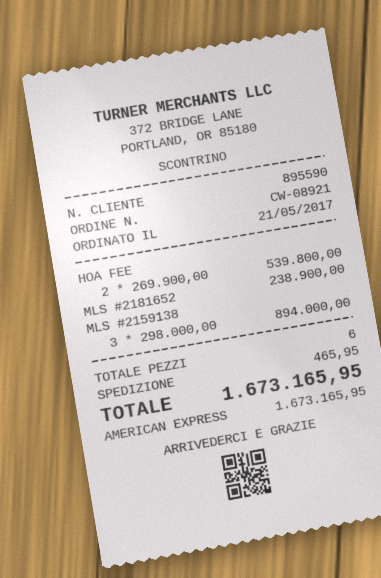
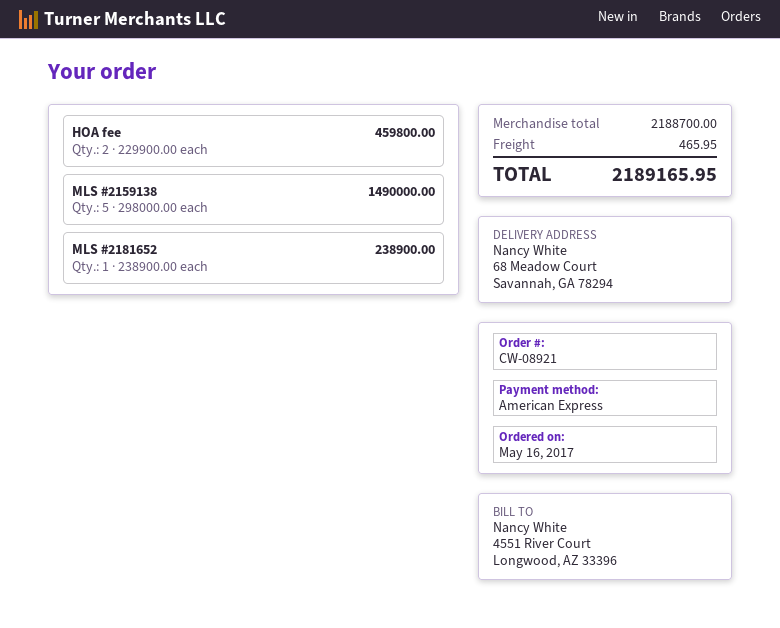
order date: 2017-05-21 -> 2017-05-16
HOA FEE: 2 x 269900.00 = 539800.00 -> 2 x 229900.00 = 459800.00
MLS #2159138: 3 x 298000.00 = 894000.00 -> 5 x 298000.00 = 1490000.00
total: 1673165.95 -> 2189165.95

